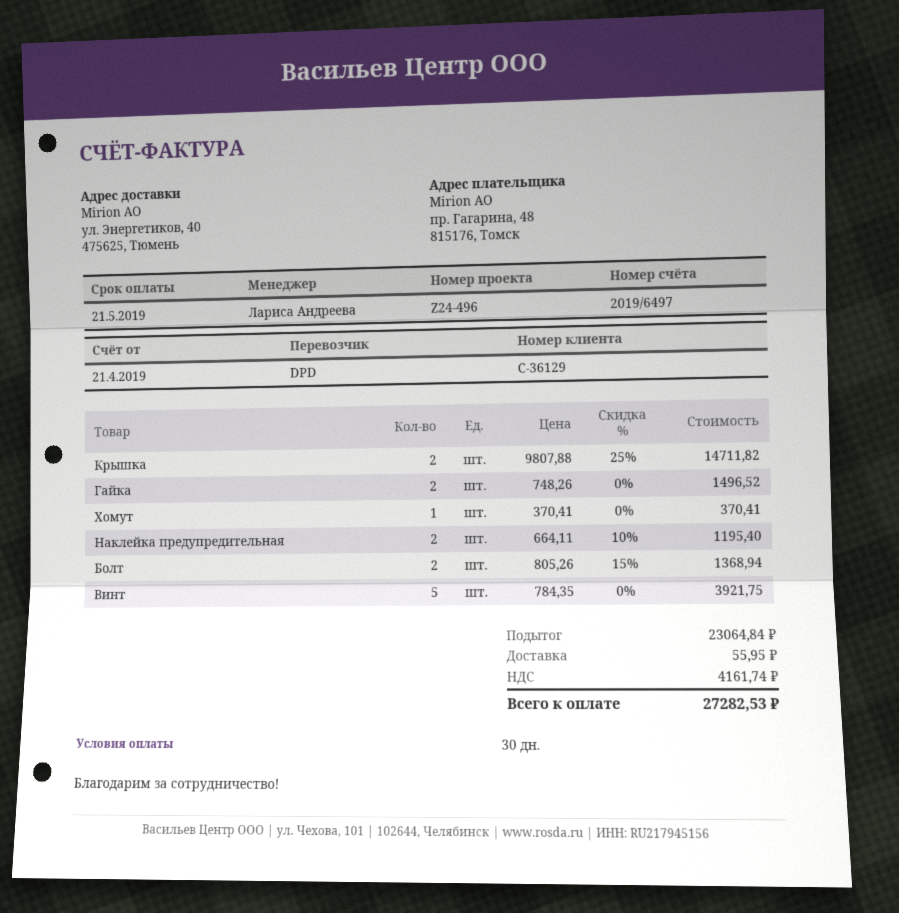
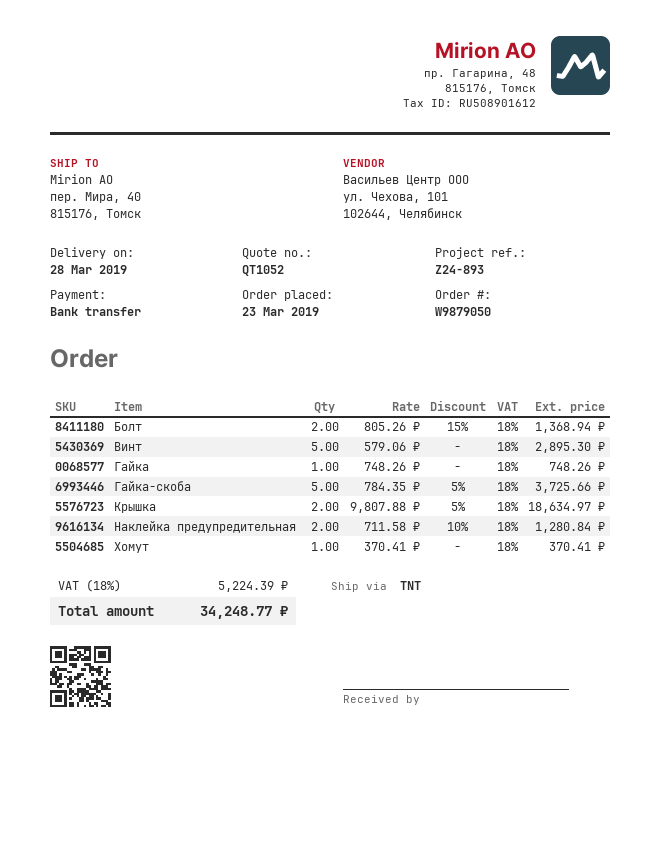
reference: Z24-496 -> Z24-893
shipping method: DPD -> TNT
ship to: ул. Энергетиков, 40, 475625, Тюмень -> пер. Мира, 40, 815176, Томск
Крышка: 2 x 9807.88 - 25% = 14711.82 -> 2 x 9807.88 - 5% = 18634.97
Гайка: 2 x 748.26 = 1496.52 -> 1 x 748.26 = 748.26
Наклейка предупредительная: 2 x 664.11 - 10% = 1195.40 -> 2 x 711.58 - 10% = 1280.84
Винт: 5 x 784.35 = 3921.75 -> 5 x 579.06 = 2895.30
Гайка-скоба: none -> 5 x 784.35 - 5% = 3725.66
shipping: 55.95 -> none
tax: 4161.74 -> 5224.39
total: 27282.53 -> 34248.77

